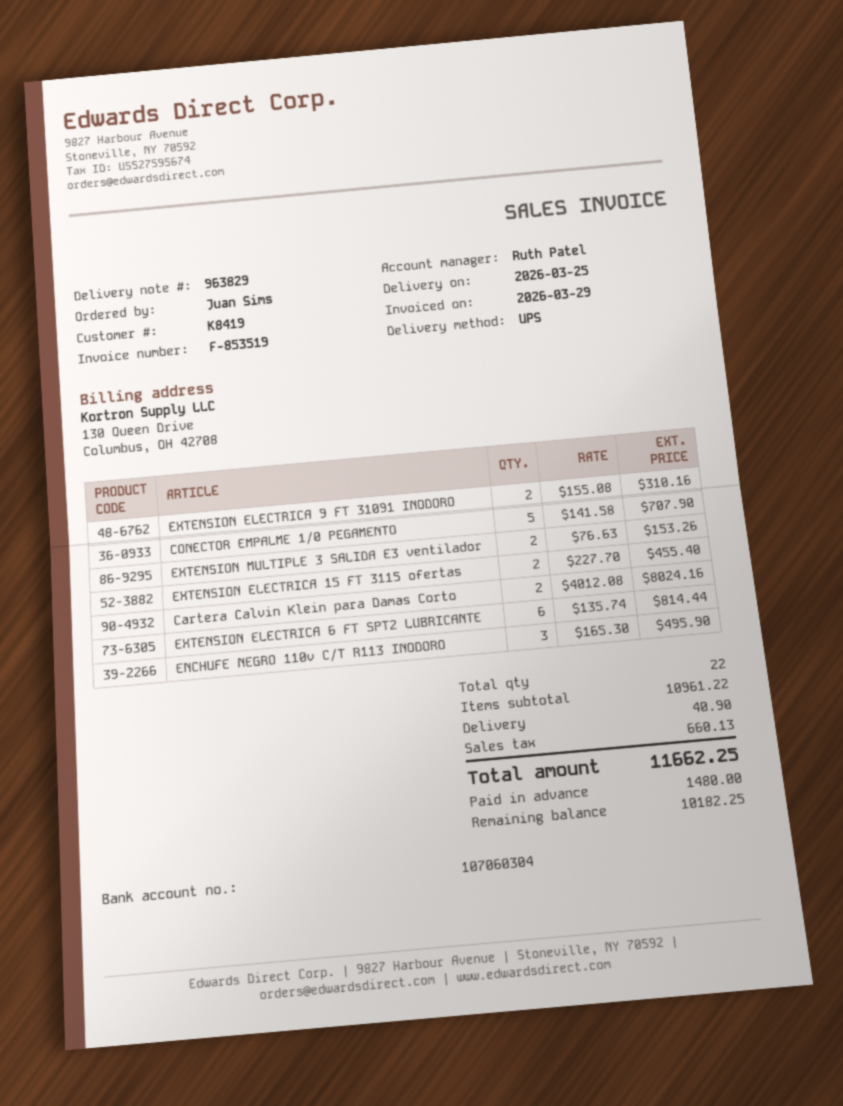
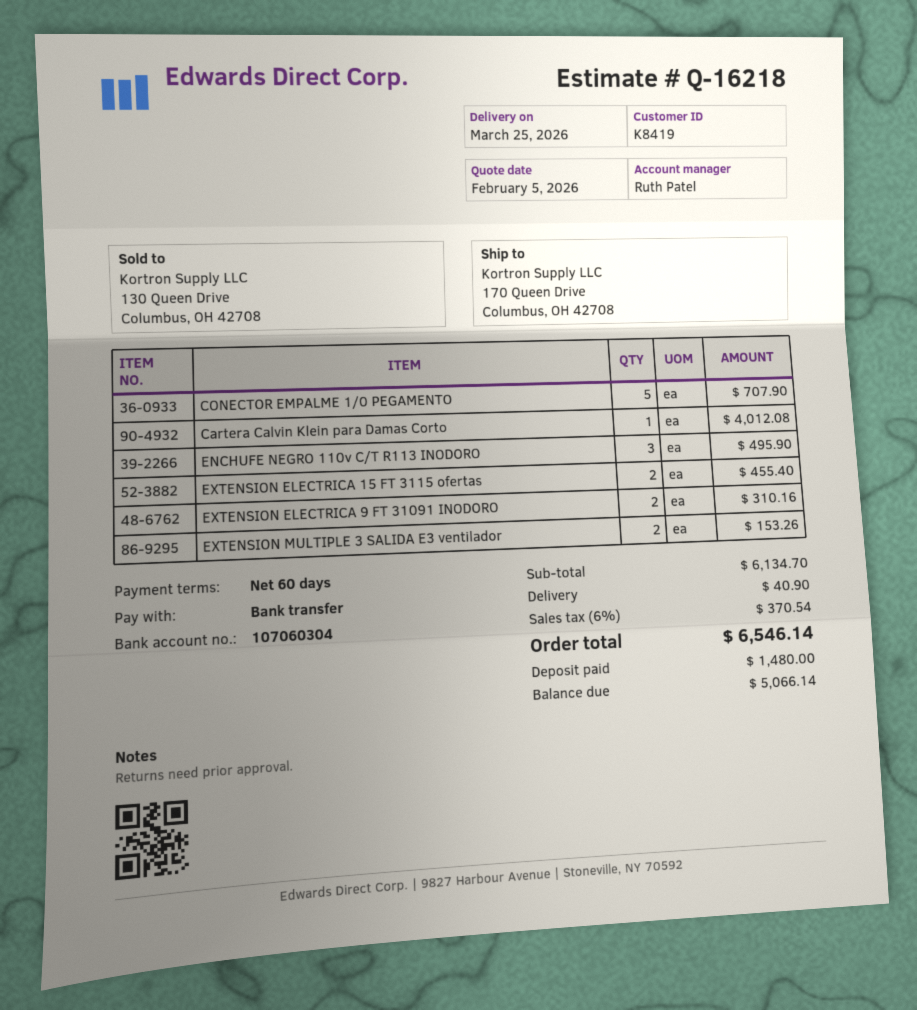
Cartera Calvin Klein para Damas Corto: 2 for 8024.16 -> 1 for 4012.08
EXTENSION ELECTRICA 6 FT SPT2 LUBRICANTE: 6 for 814.44 -> none
subtotal: 10961.22 -> 6134.70
tax: 660.13 -> 370.54
total: 11662.25 -> 6546.14
balance: 10182.25 -> 5066.14

